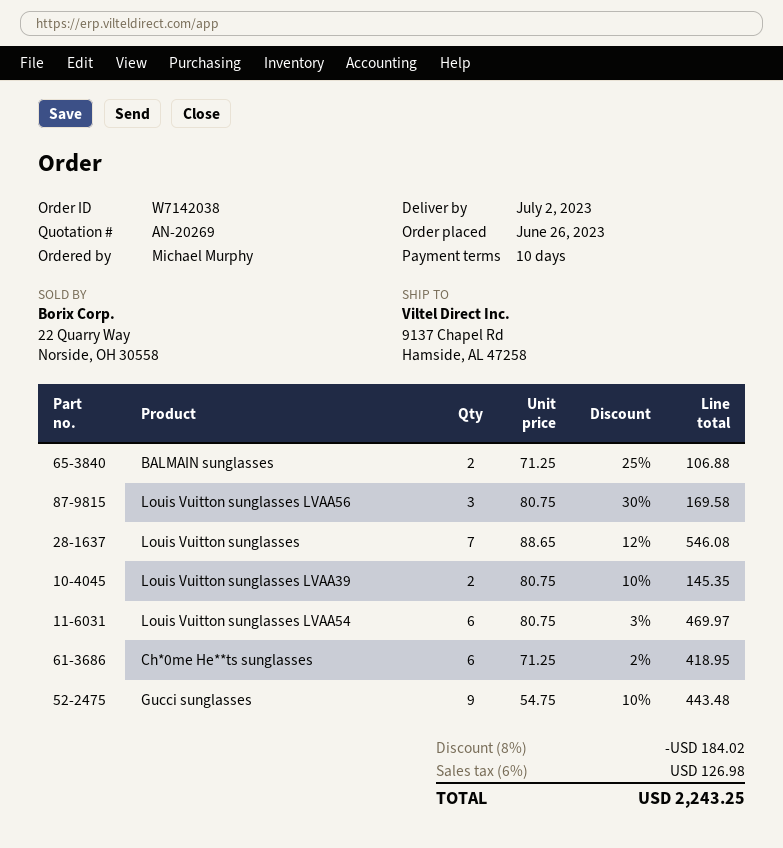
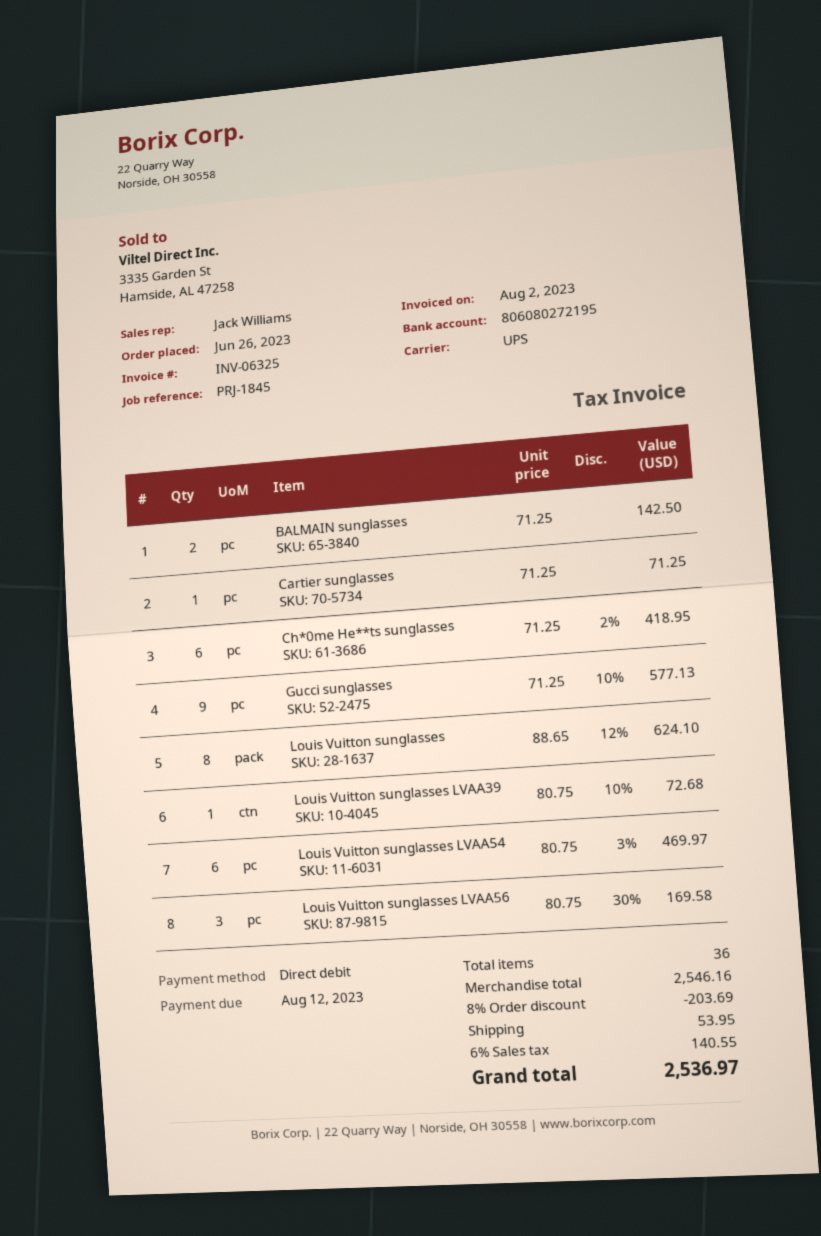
BALMAIN sunglasses: 2 x 71.25 - 25% = 106.88 -> 2 x 71.25 = 142.50
Louis Vuitton sunglasses: 7 x 88.65 - 12% = 546.08 -> 8 x 88.65 - 12% = 624.10
Louis Vuitton sunglasses LVAA39: 2 x 80.75 - 10% = 145.35 -> 1 x 80.75 - 10% = 72.68
Gucci sunglasses: 9 x 54.75 - 10% = 443.48 -> 9 x 71.25 - 10% = 577.13
Cartier sunglasses: none -> 1 x 71.25 = 71.25
discount: 8% = 184.02 -> 8% = 203.69
shipping: none -> 53.95
tax: 6% = 126.98 -> 6% = 140.55
total: 2243.25 -> 2536.97

